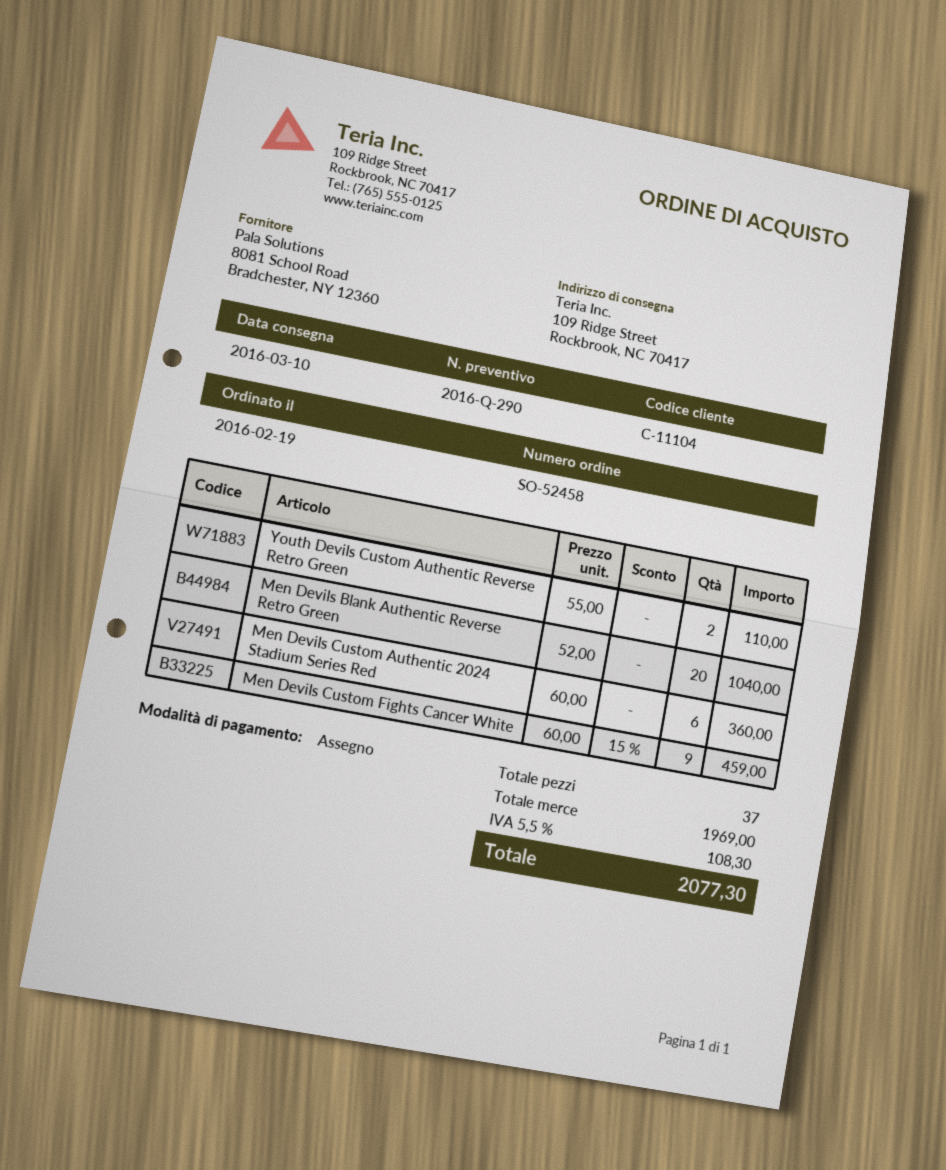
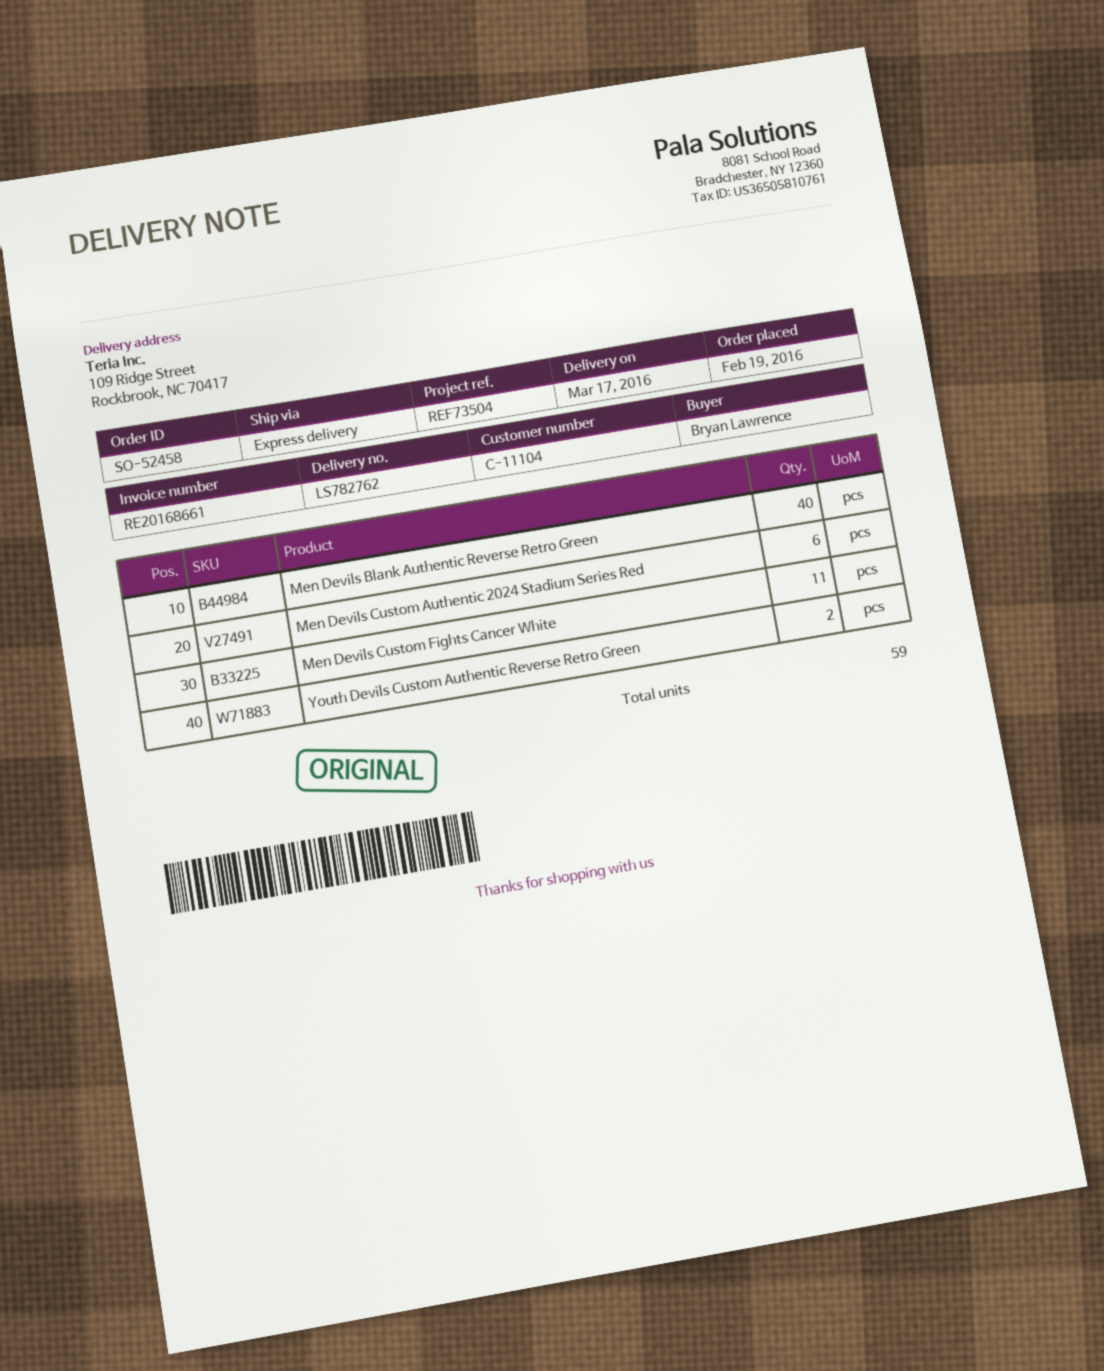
delivery date: 2016-03-10 -> 2016-03-17
Men Devils Blank Authentic Reverse Retro Green: 20 -> 40
Men Devils Custom Fights Cancer White: 9 -> 11
total quantity: 37 -> 59

